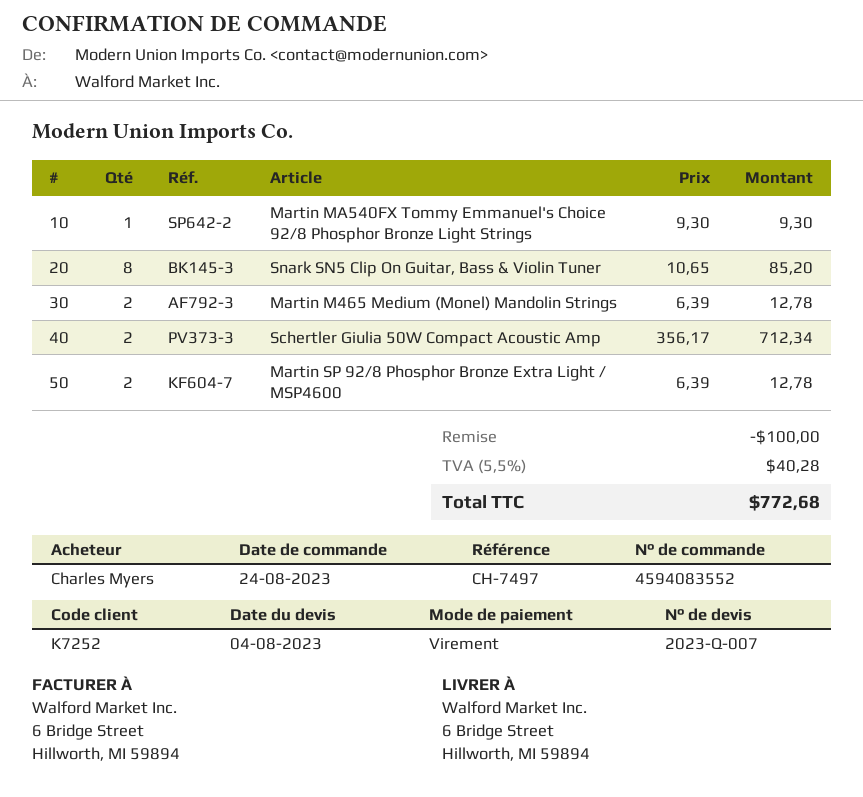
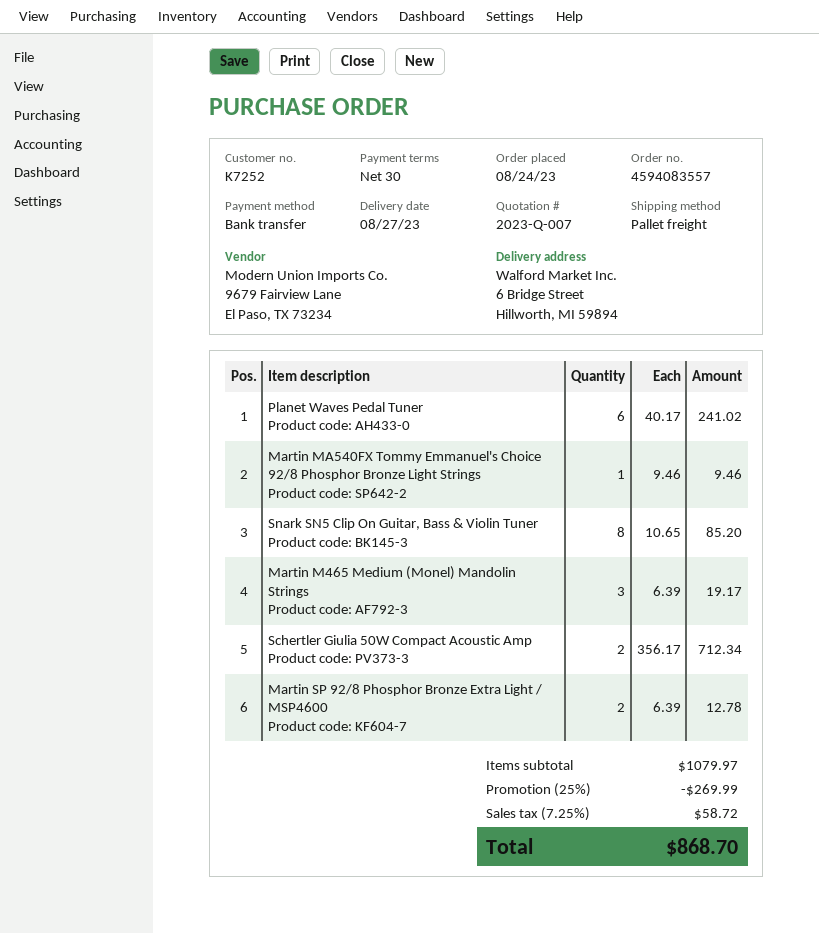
order number: 4594083552 -> 4594083557
Martin MA540FX Tommy Emmanuel's Choice 92/8 Phosphor Bronze Light Strings: 1 x 9.30 = 9.30 -> 1 x 9.46 = 9.46
Martin M465 Medium (Monel) Mandolin Strings: 2 x 6.39 = 12.78 -> 3 x 6.39 = 19.17
Planet Waves Pedal Tuner: none -> 6 x 40.17 = 241.02
discount: 100.00 -> 269.99
tax: 5.5% = 40.28 -> 7.25% = 58.72
total: 772.68 -> 868.70

